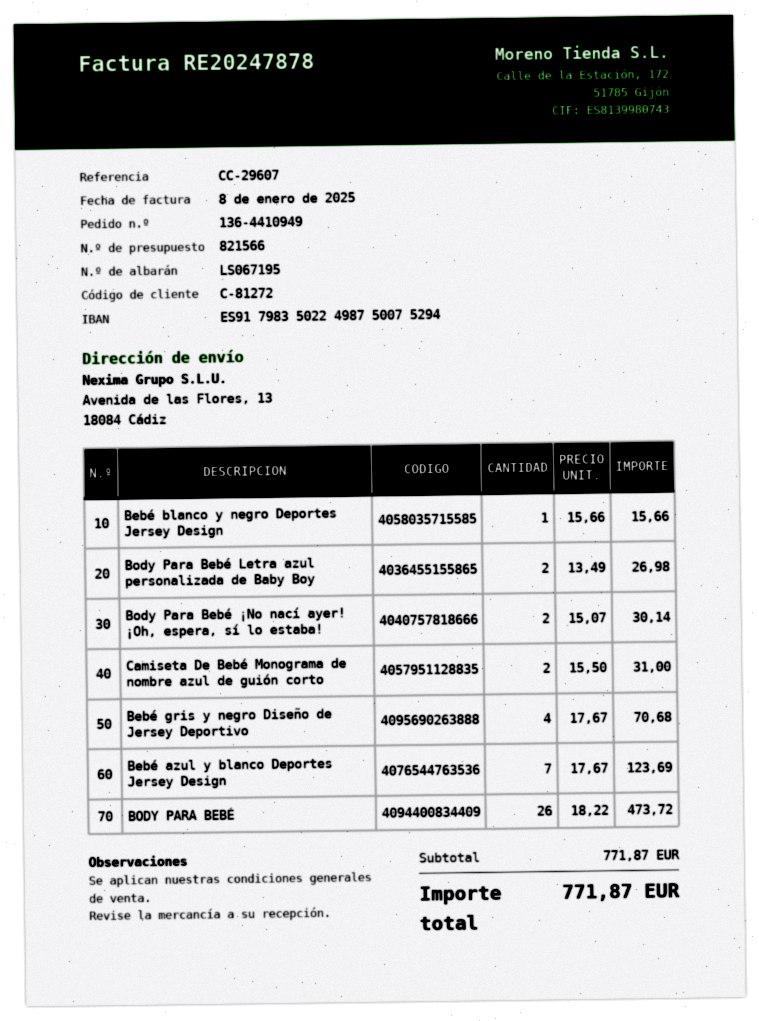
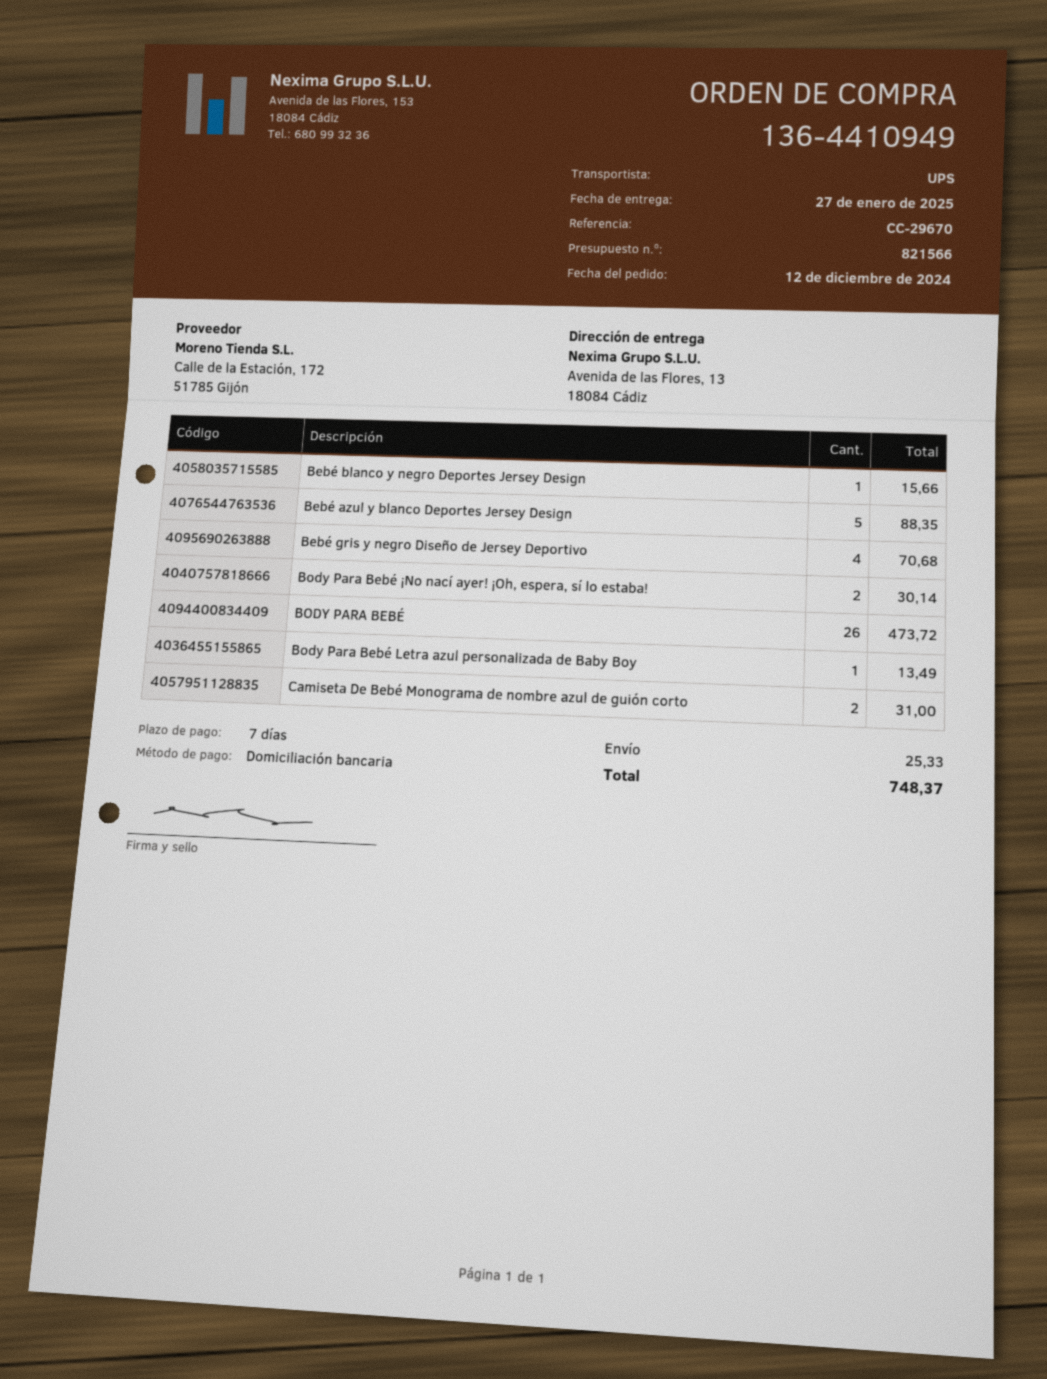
reference: CC-29607 -> CC-29670
Body Para Bebé Letra azul personalizada de Baby Boy: 2 for 26.98 -> 1 for 13.49
Bebé azul y blanco Deportes Jersey Design: 7 for 123.69 -> 5 for 88.35
shipping: none -> 25.33
total: 771.87 -> 748.37

